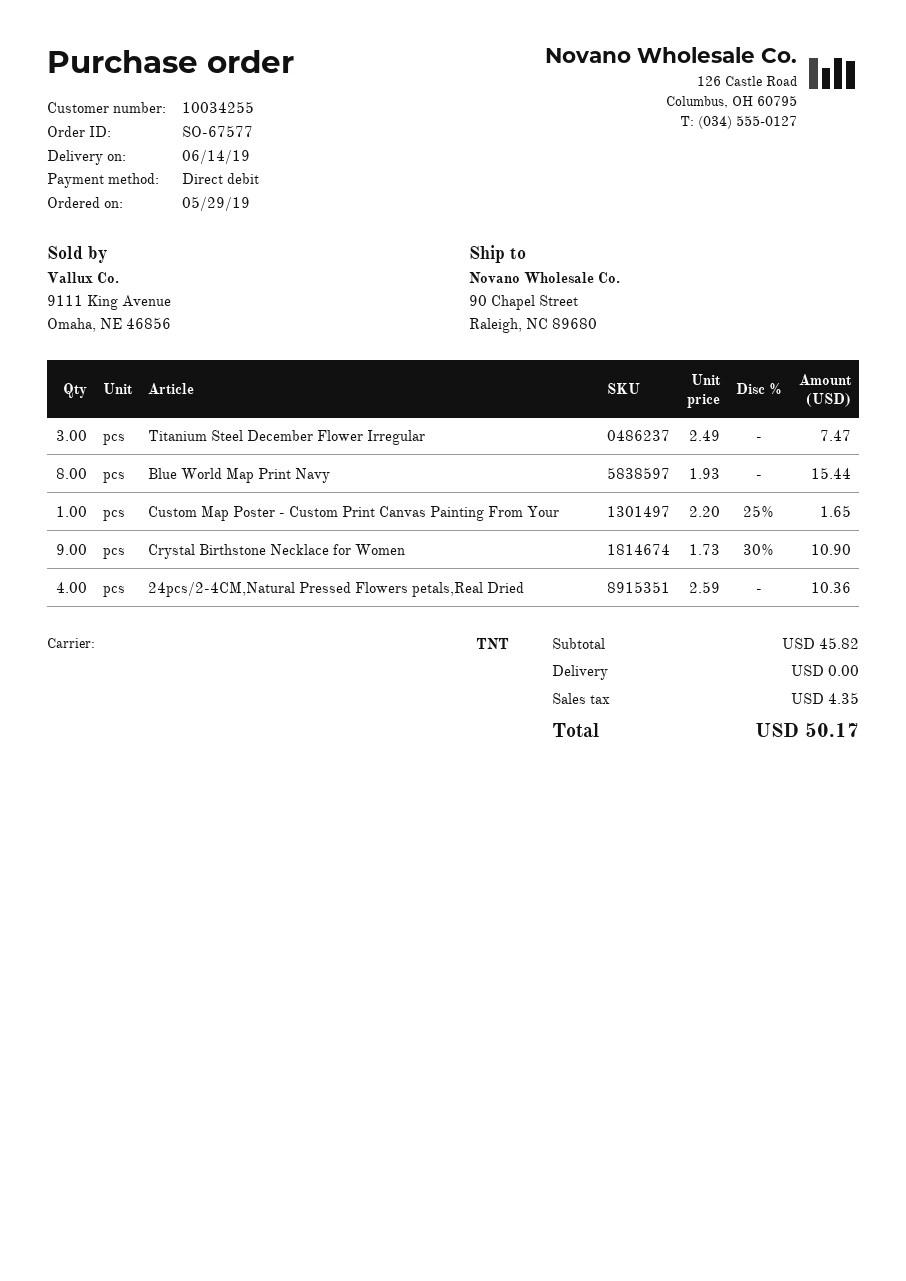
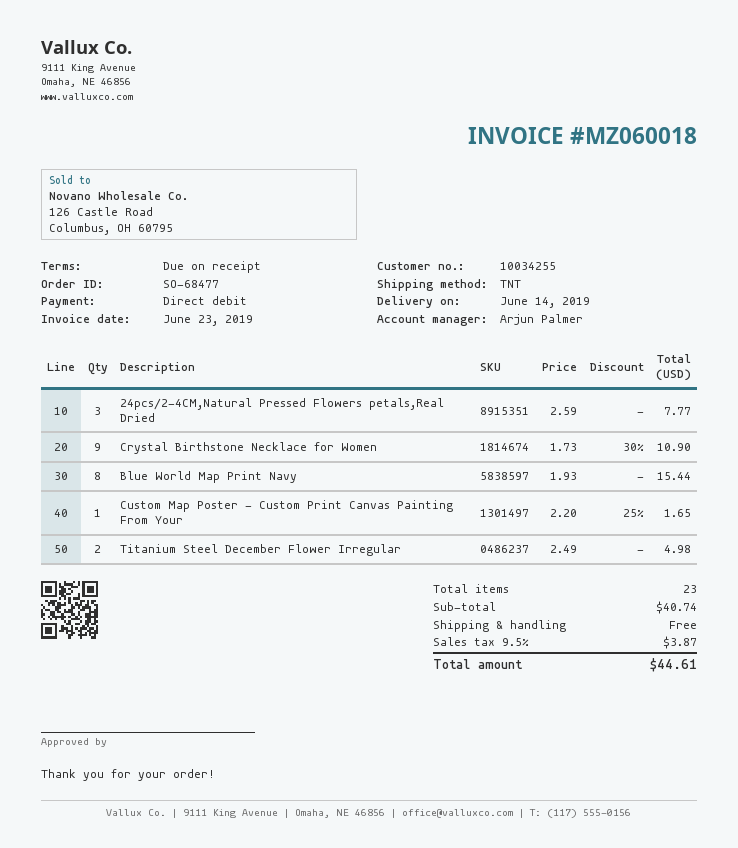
order number: SO-67577 -> SO-68477
Titanium Steel December Flower Irregular: 3 x 2.49 = 7.47 -> 2 x 2.49 = 4.98
24pcs/2-4CM,Natural Pressed Flowers petals,Real Dried: 4 x 2.59 = 10.36 -> 3 x 2.59 = 7.77
subtotal: 45.82 -> 40.74
tax: 4.35 -> 3.87
total: 50.17 -> 44.61

